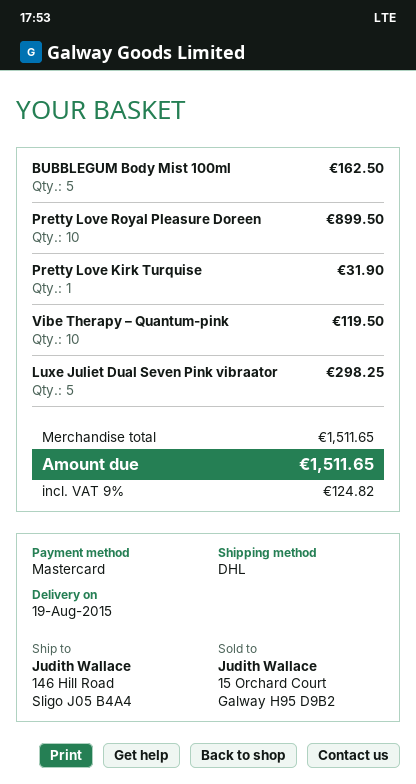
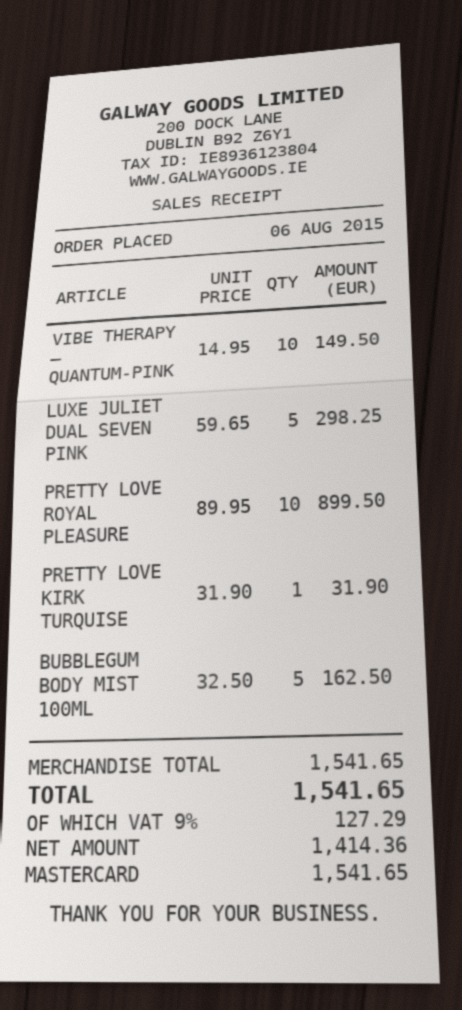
Vibe Therapy – Quantum-pink: 10 for 119.50 -> 10 for 149.50
subtotal: 1511.65 -> 1541.65
tax: 9% = 124.82 -> 9% = 127.29
total: 1511.65 -> 1541.65

